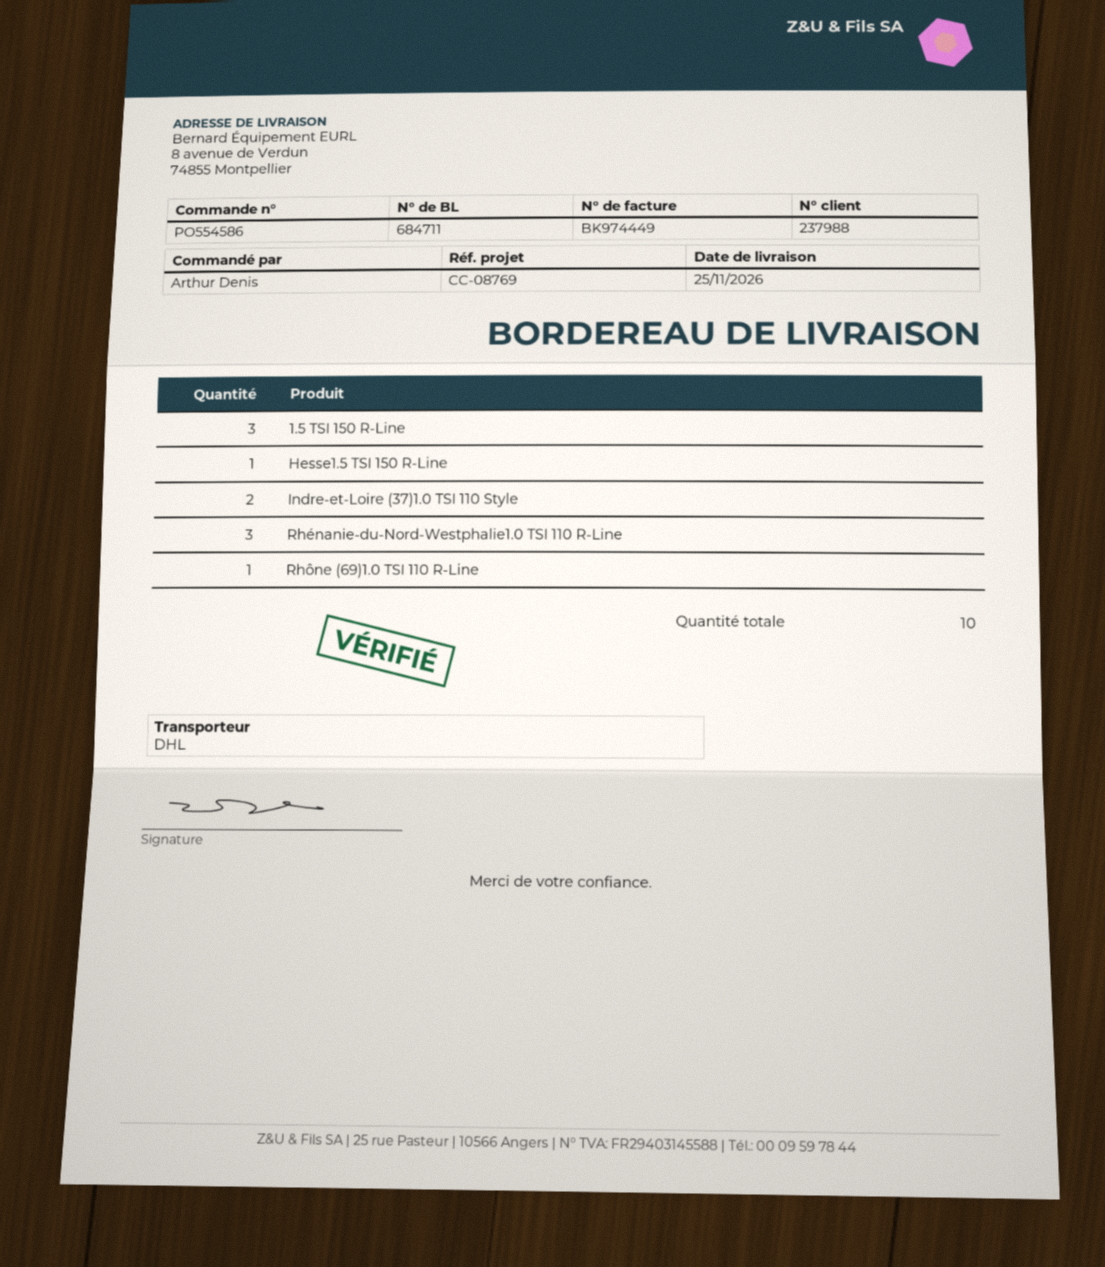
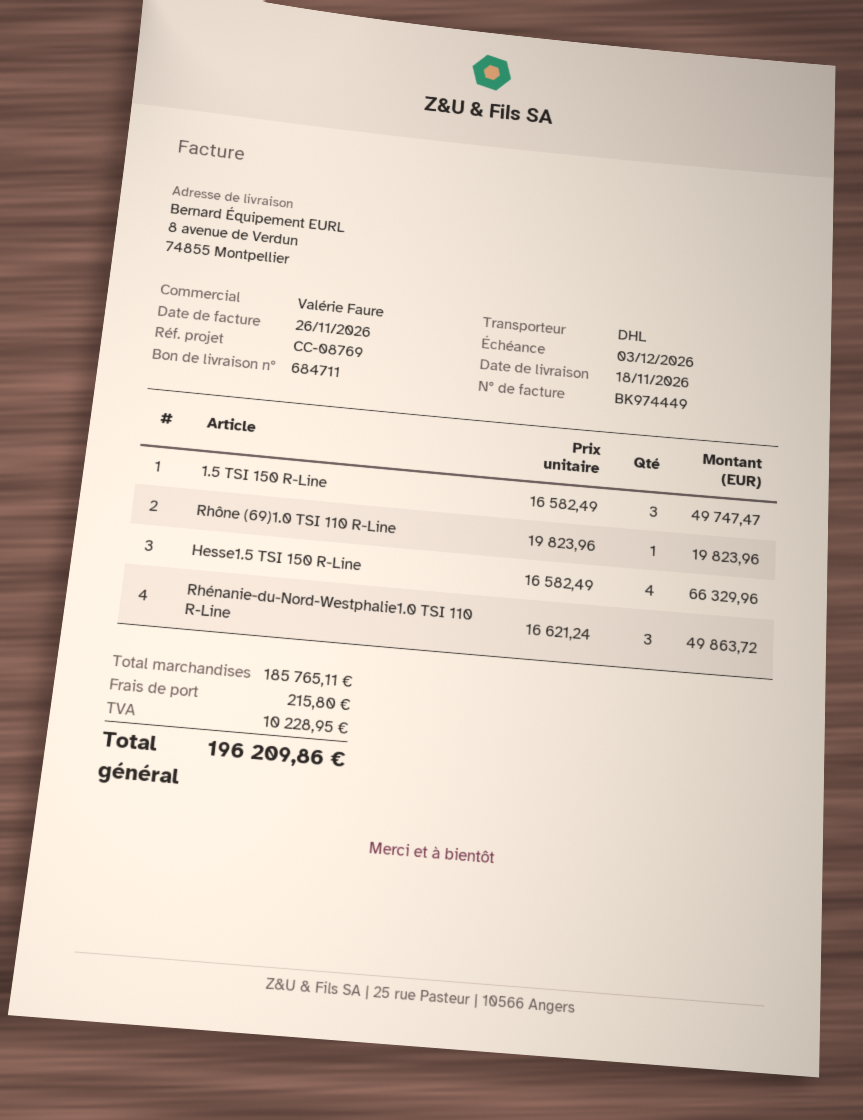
delivery date: 2026-11-25 -> 2026-11-18
Hesse1.5 TSI 150 R-Line: 1 -> 4
Indre-et-Loire (37)1.0 TSI 110 Style: 2 -> none

